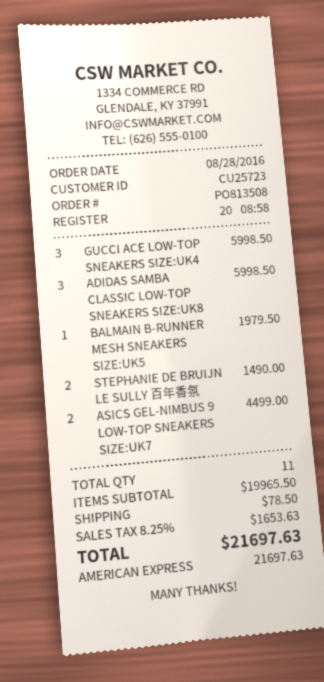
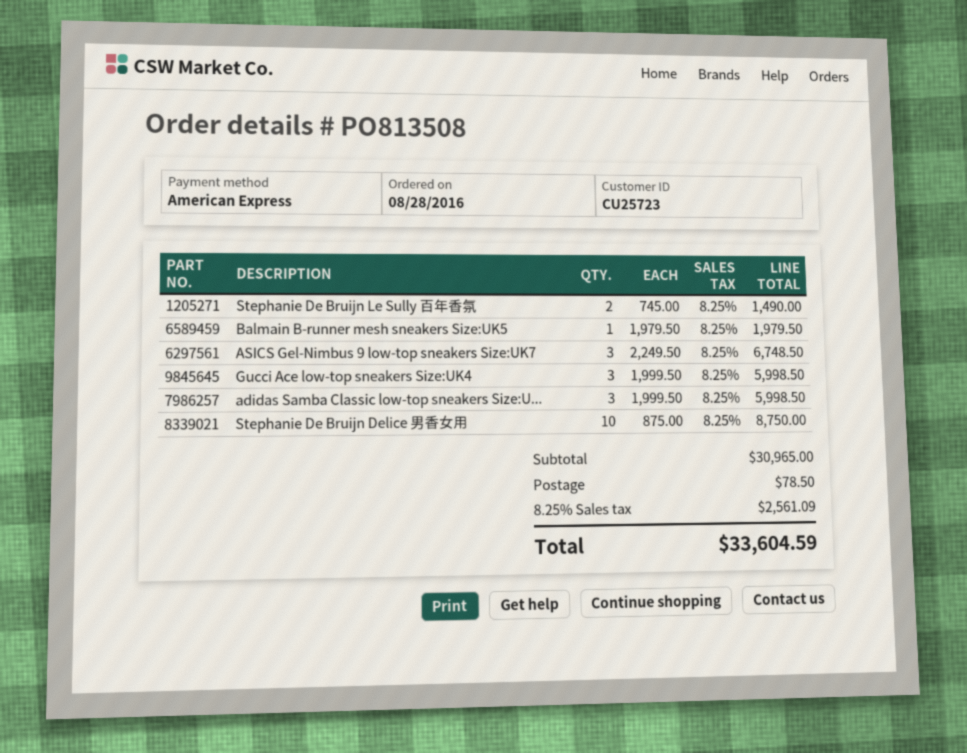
ASICS GEL-NIMBUS 9 LOW-TOP SNEAKERS SIZE:UK7: 2 for 4499.00 -> 3 for 6748.50
Stephanie De Bruijn Delice 男香女用: none -> 10 for 8750.00
subtotal: 19965.50 -> 30965.00
tax: 8.25% = 1653.63 -> 8.25% = 2561.09
total: 21697.63 -> 33604.59

